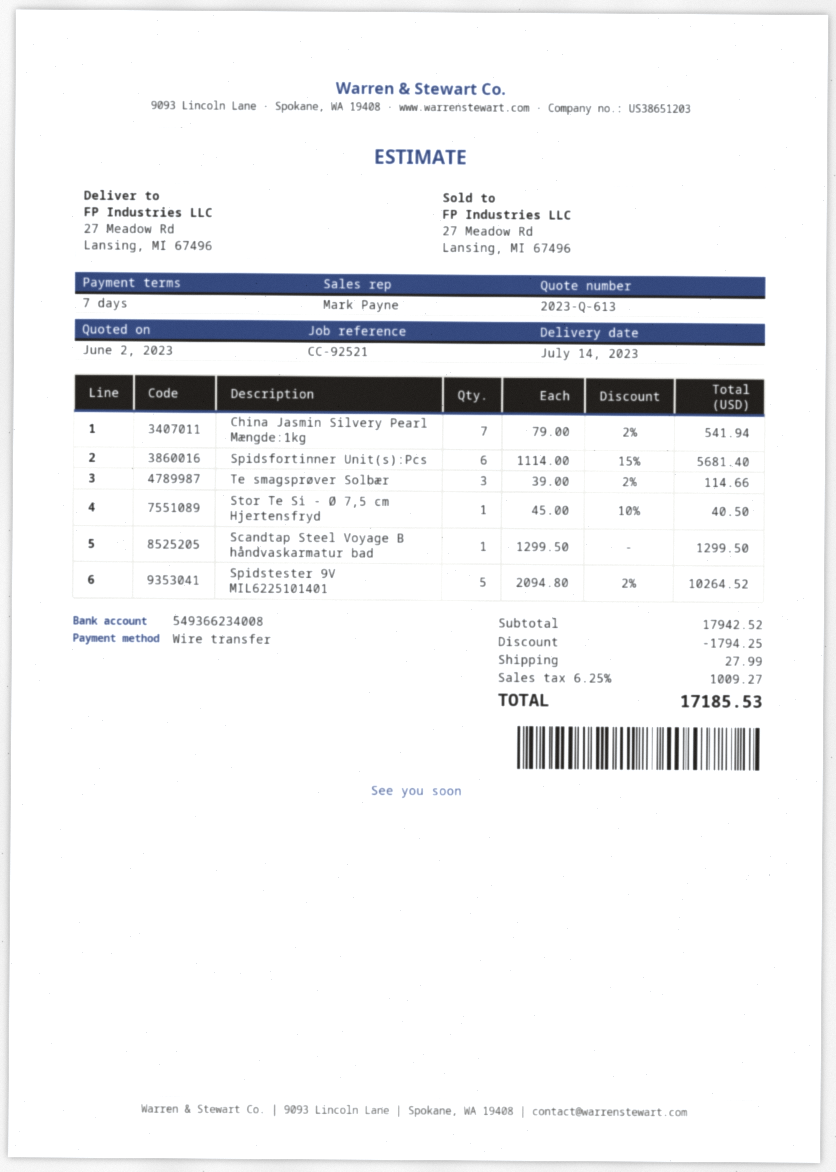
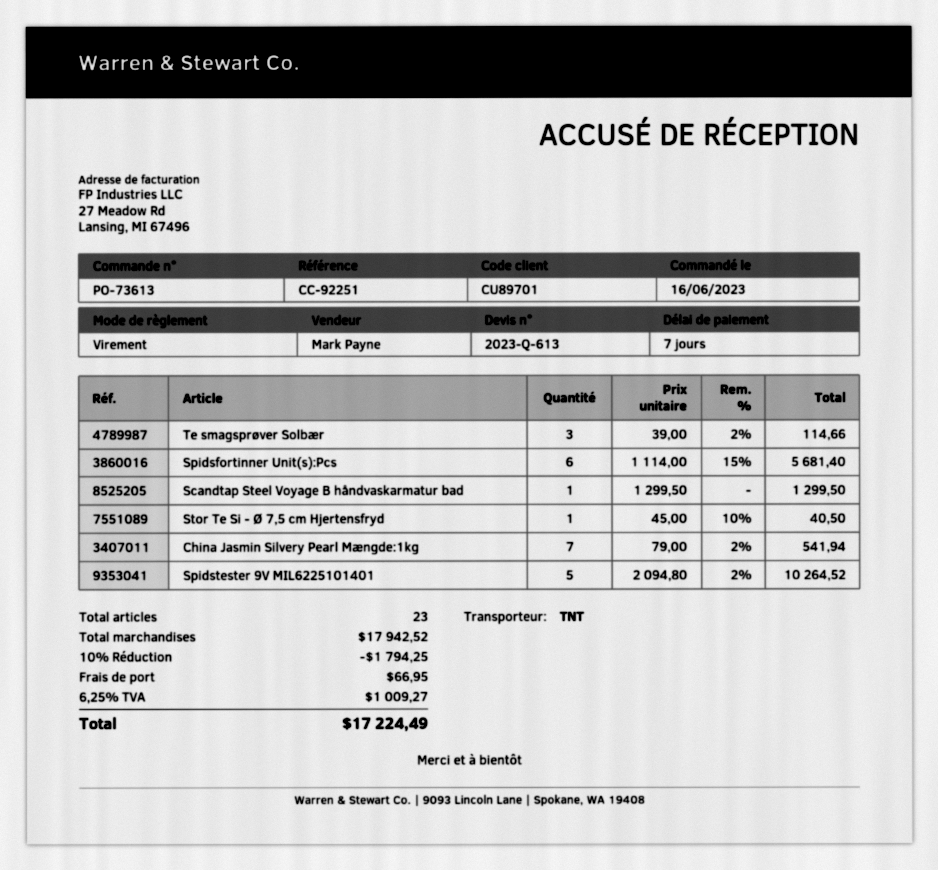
reference: CC-92521 -> CC-92251
shipping: 27.99 -> 66.95
total: 17185.53 -> 17224.49

